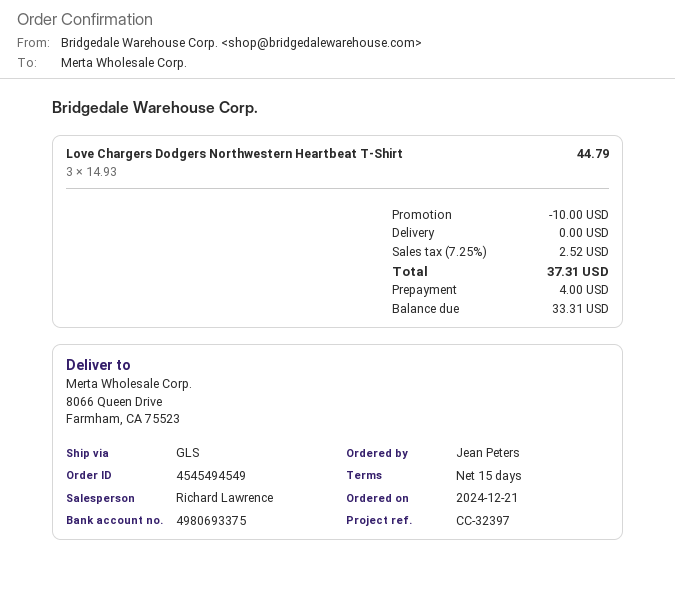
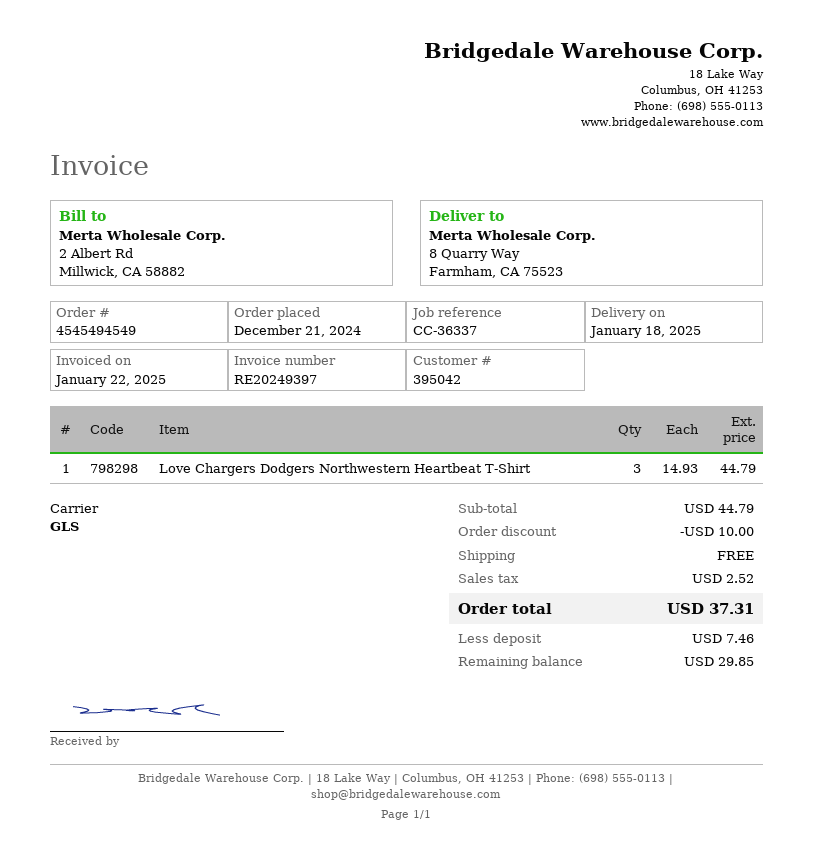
reference: CC-32397 -> CC-36337
ship to: 8066 Queen Drive, Farmham, CA 75523 -> 8 Quarry Way, Farmham, CA 75523
deposit: 4.00 -> 7.46
balance: 33.31 -> 29.85

